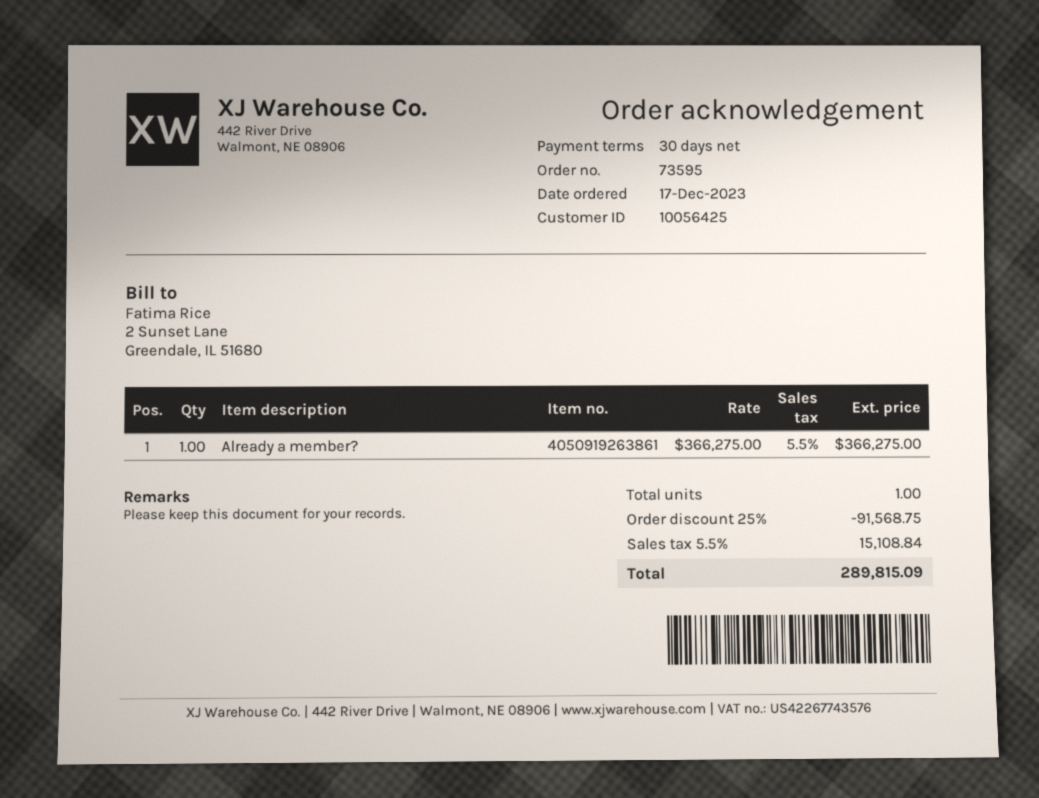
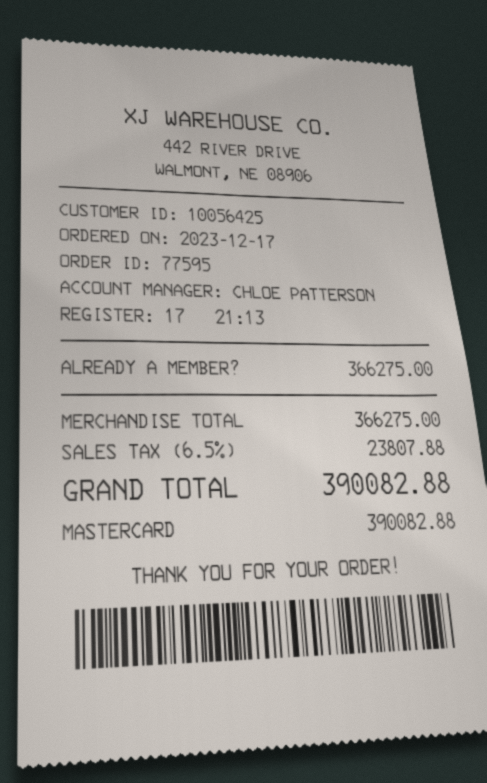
order number: 73595 -> 77595
discount: 25% = 91568.75 -> none
tax: 5.5% = 15108.84 -> 6.5% = 23807.88
total: 289815.09 -> 390082.88

